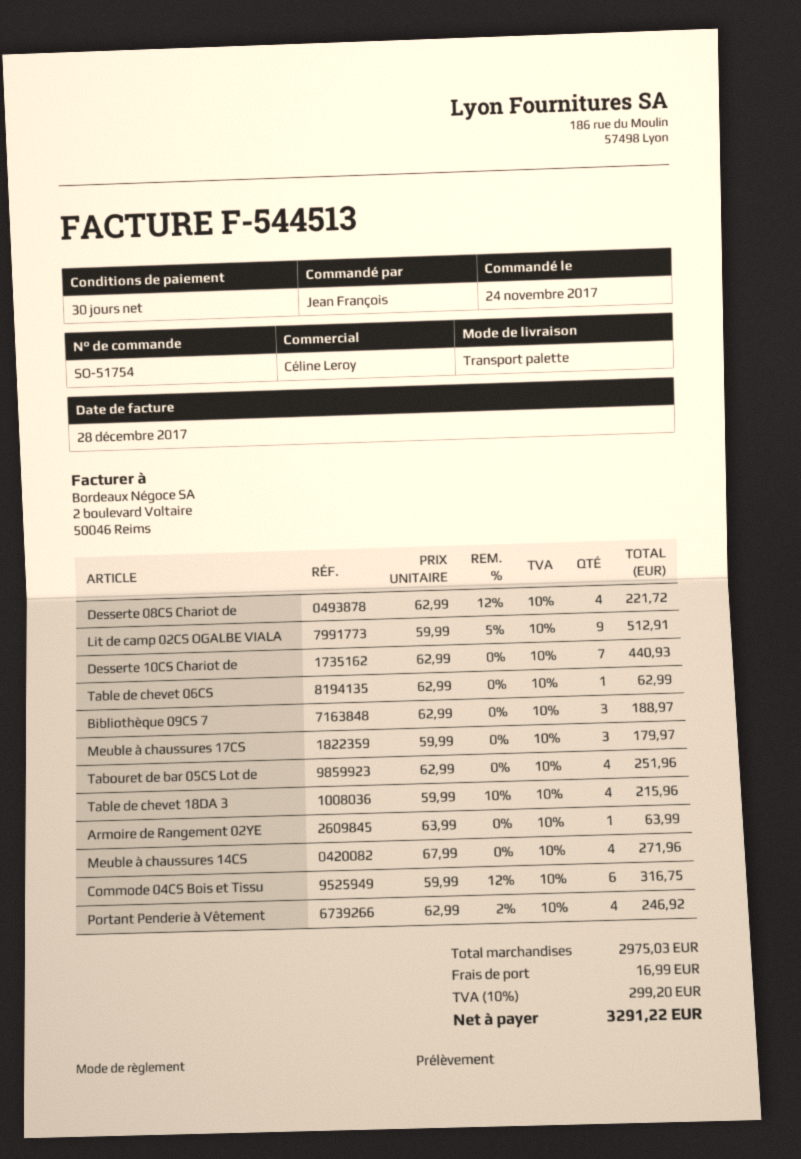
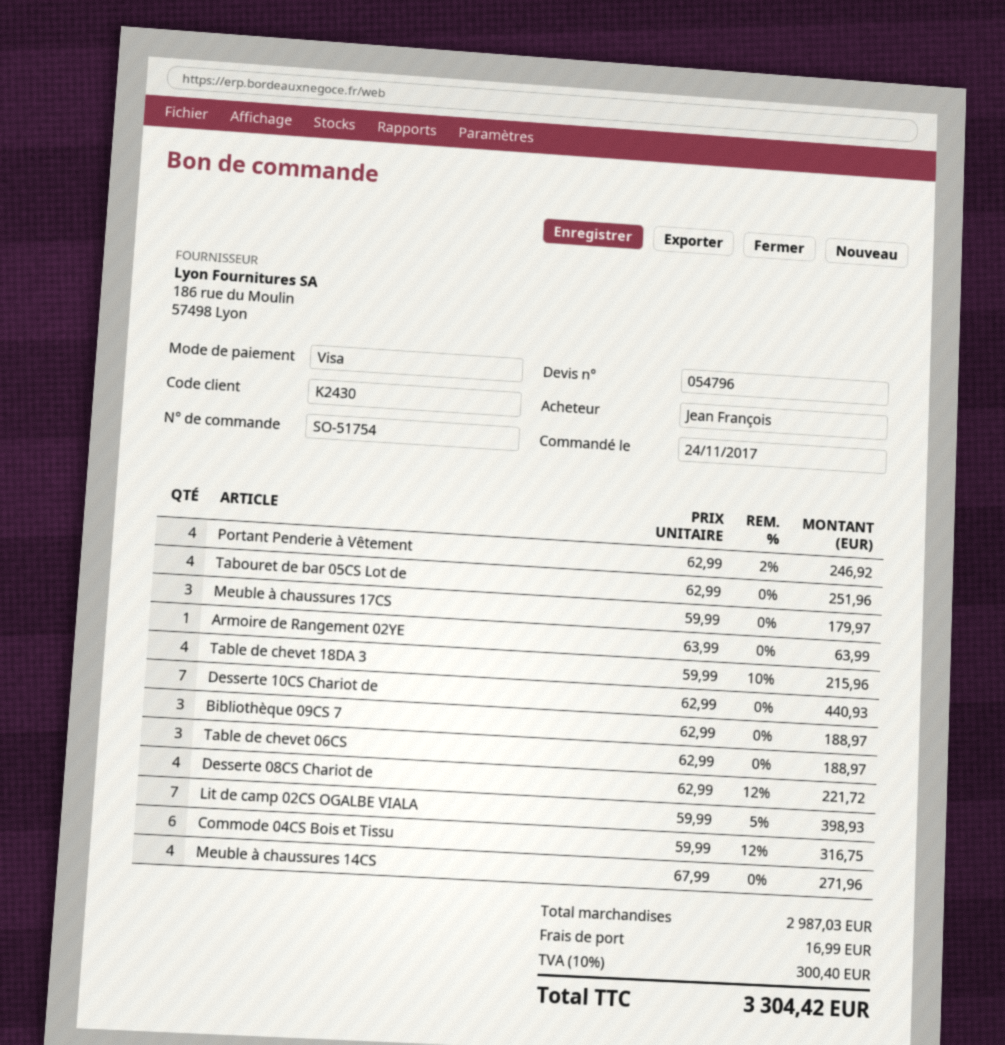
payment method: direct debit -> Visa
Lit de camp 02CS OGALBE VIALA: 9 x 59.99 - 5% = 512.91 -> 7 x 59.99 - 5% = 398.93
Table de chevet 06CS: 1 x 62.99 = 62.99 -> 3 x 62.99 = 188.97
subtotal: 2975.03 -> 2987.03
tax: 10% = 299.20 -> 10% = 300.40
total: 3291.22 -> 3304.42

